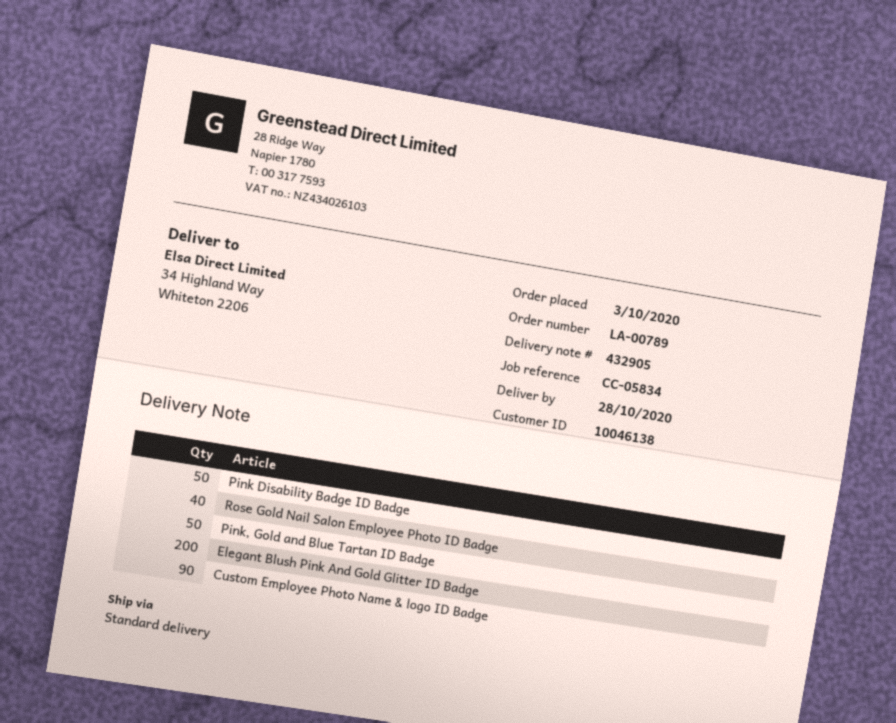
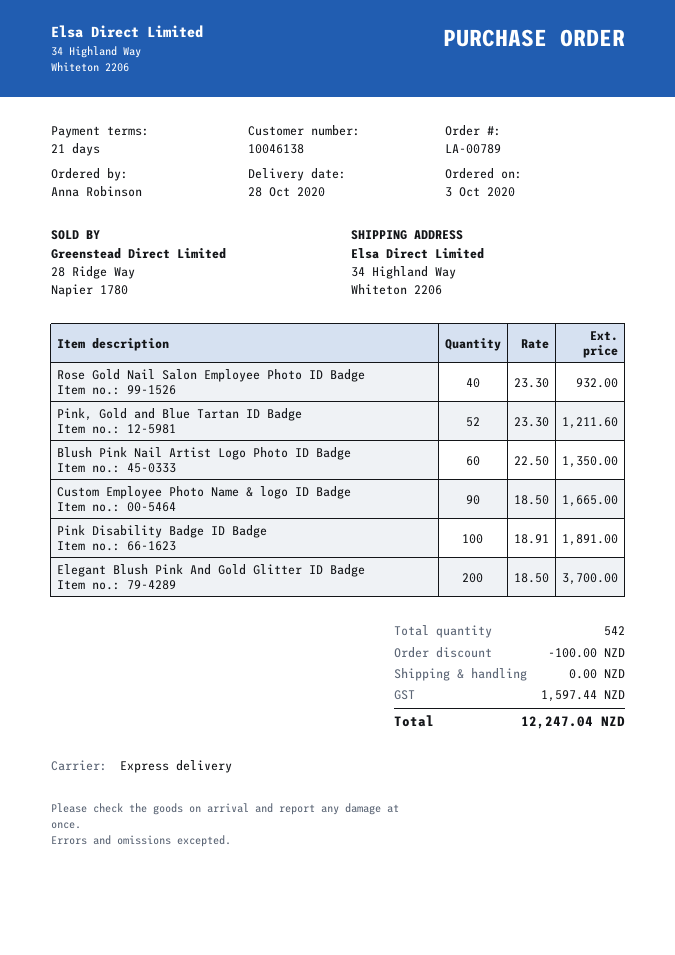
shipping method: standard -> express
Pink Disability Badge ID Badge: 50 -> 100
Pink, Gold and Blue Tartan ID Badge: 50 -> 52
Blush Pink Nail Artist Logo Photo ID Badge: none -> 60

